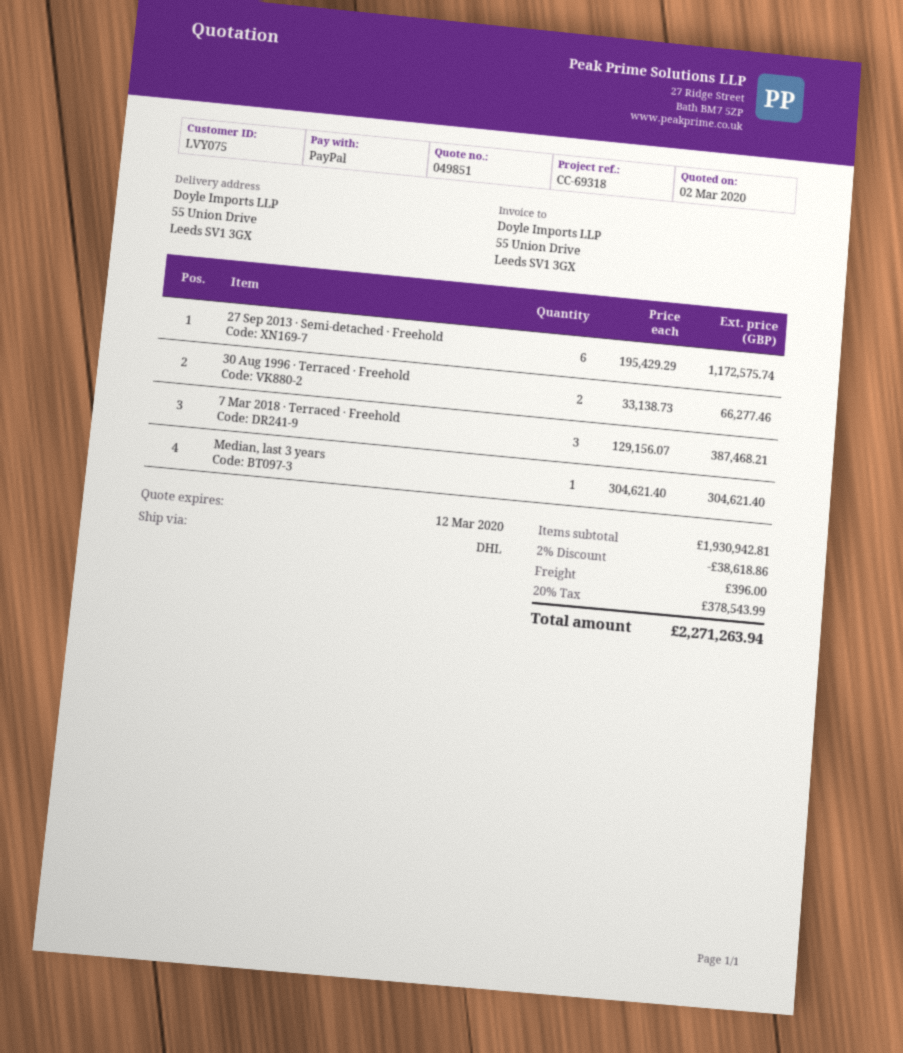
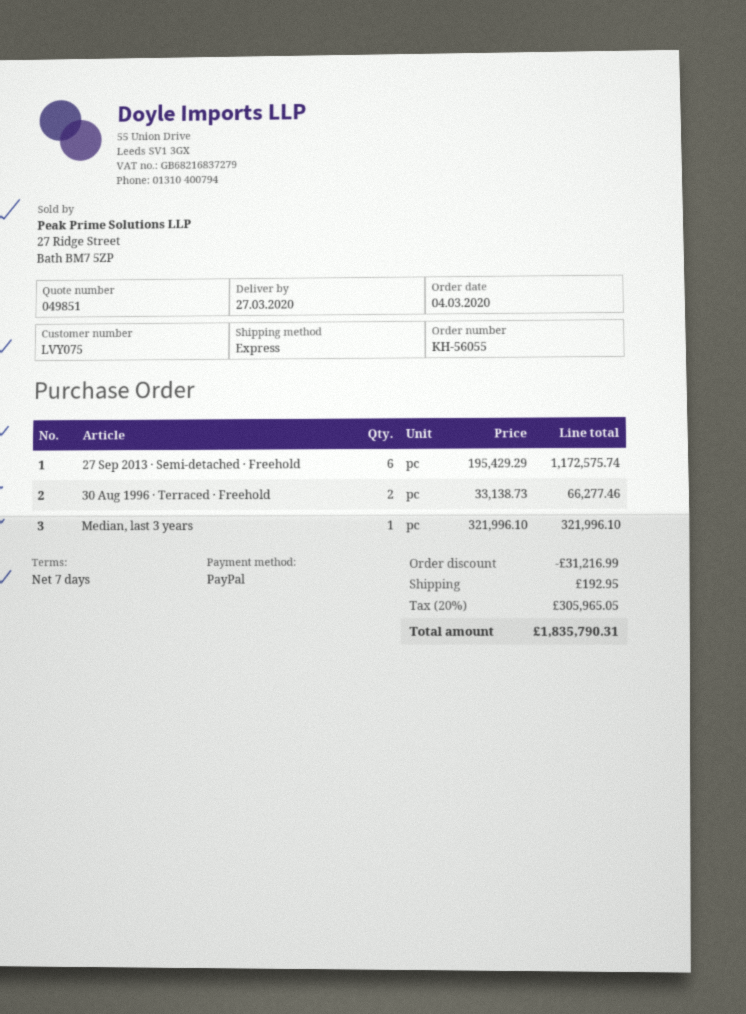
shipping method: DHL -> express
7 Mar 2018 · Terraced · Freehold: 3 x 129156.07 = 387468.21 -> none
Median, last 3 years: 1 x 304621.40 = 304621.40 -> 1 x 321996.10 = 321996.10
discount: 38618.86 -> 31216.99
shipping: 396.00 -> 192.95
tax: 20% = 378543.99 -> 20% = 305965.05
total: 2271263.94 -> 1835790.31

